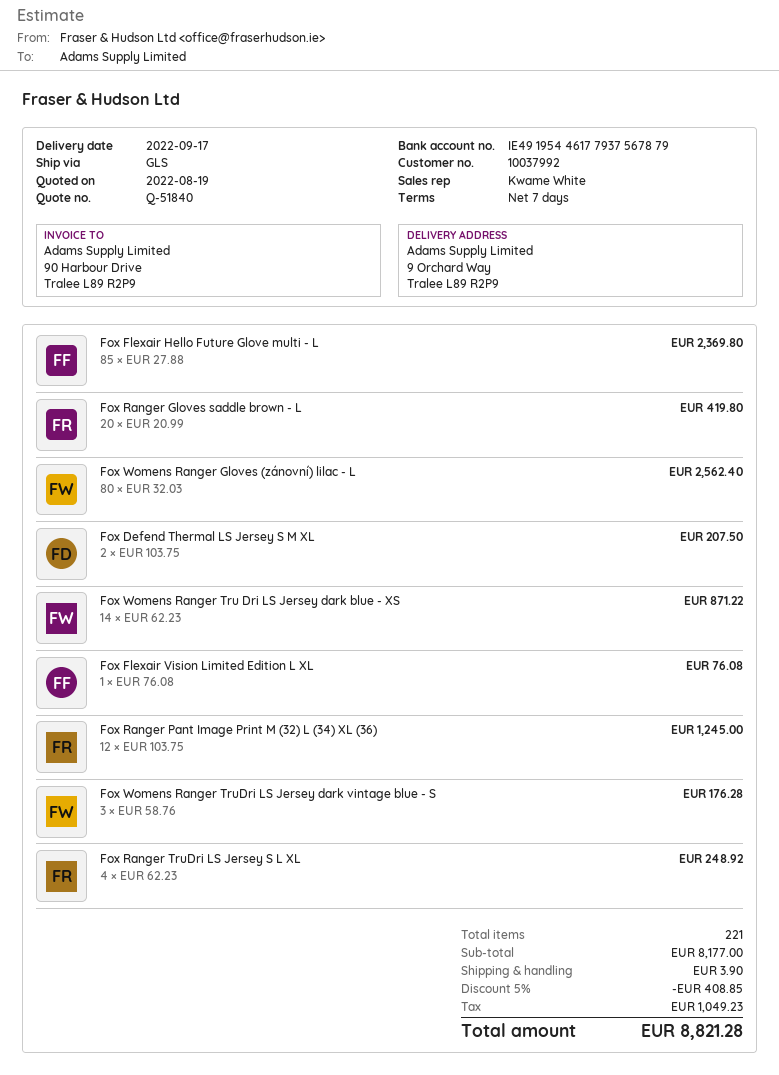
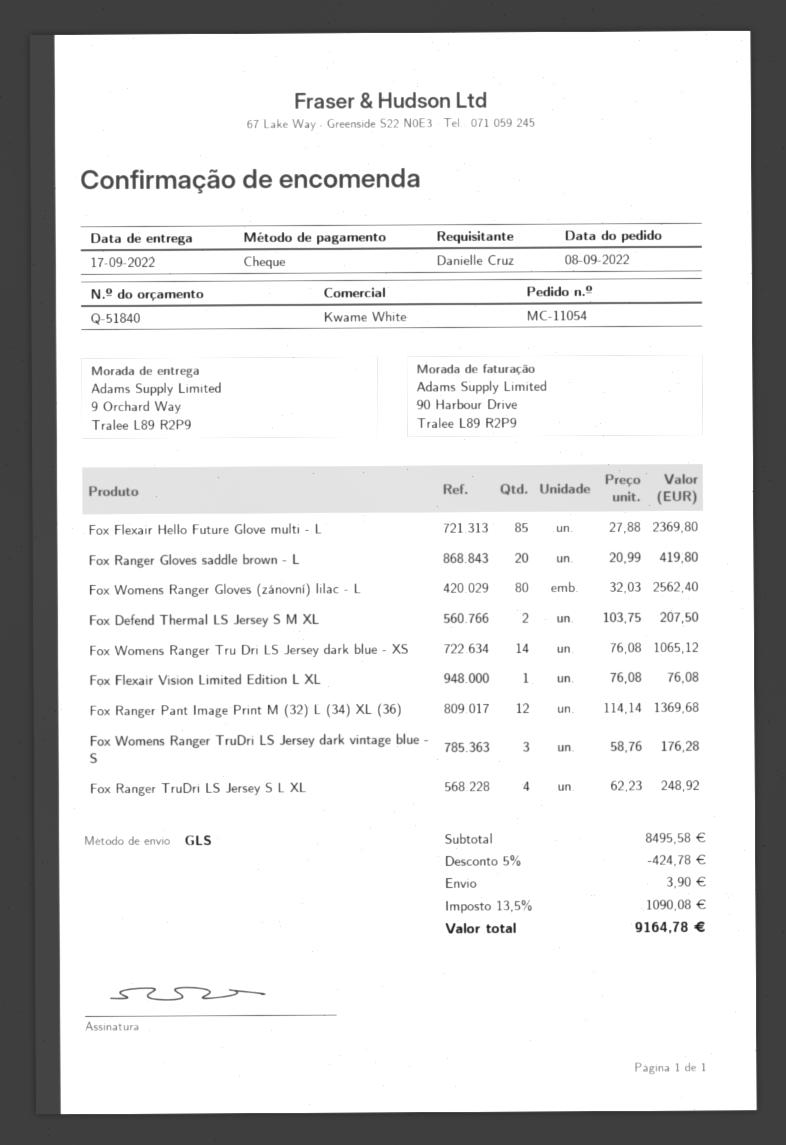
Fox Womens Ranger Tru Dri LS Jersey dark blue - XS: 14 x 62.23 = 871.22 -> 14 x 76.08 = 1065.12
Fox Ranger Pant Image Print M (32) L (34) XL (36): 12 x 103.75 = 1245.00 -> 12 x 114.14 = 1369.68
subtotal: 8177.00 -> 8495.58
discount: 5% = 408.85 -> 5% = 424.78
tax: 1049.23 -> 1090.08
total: 8821.28 -> 9164.78

